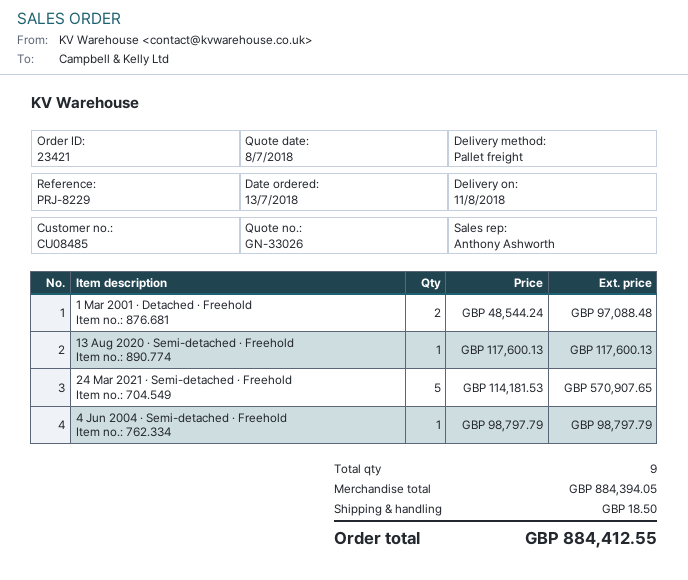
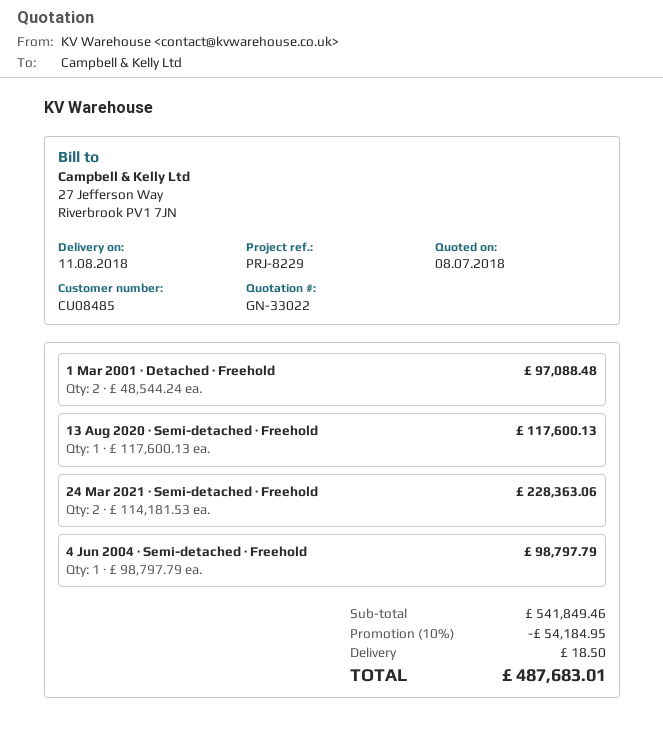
quote number: GN-33026 -> GN-33022
24 Mar 2021 · Semi-detached · Freehold: 5 x 114181.53 = 570907.65 -> 2 x 114181.53 = 228363.06
subtotal: 884394.05 -> 541849.46
discount: none -> 10% = 54184.95
total: 884412.55 -> 487683.01

